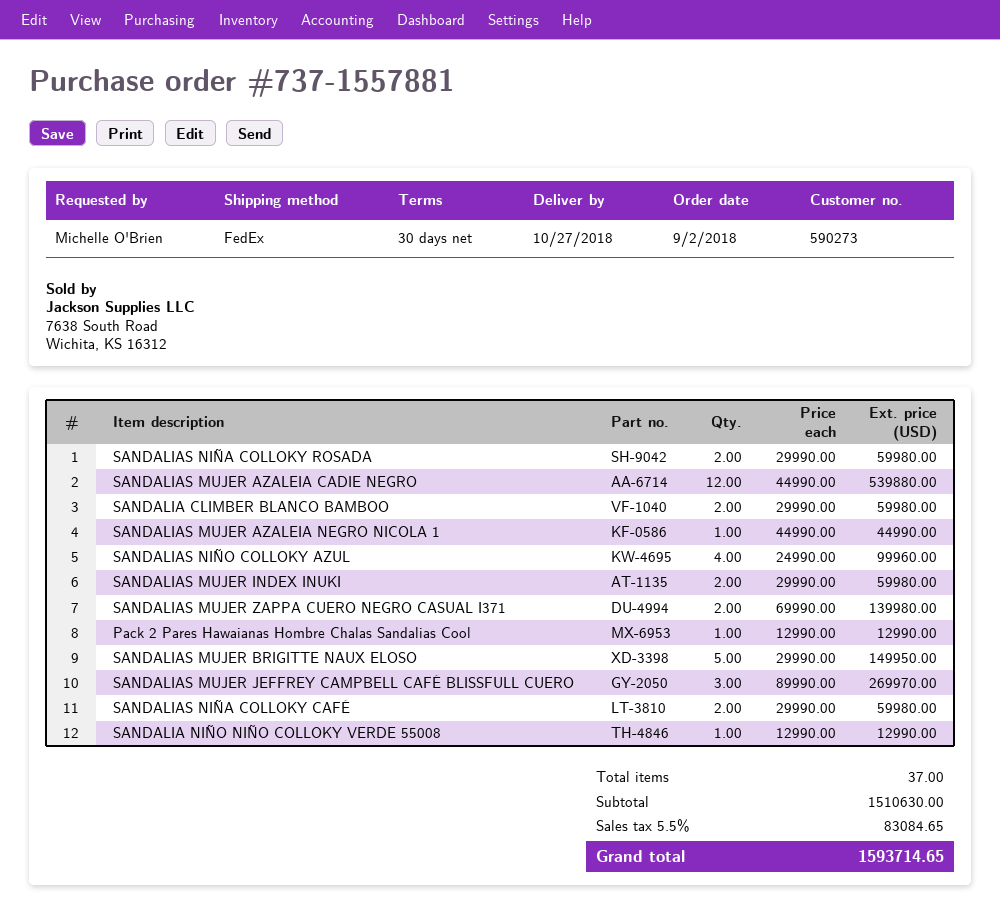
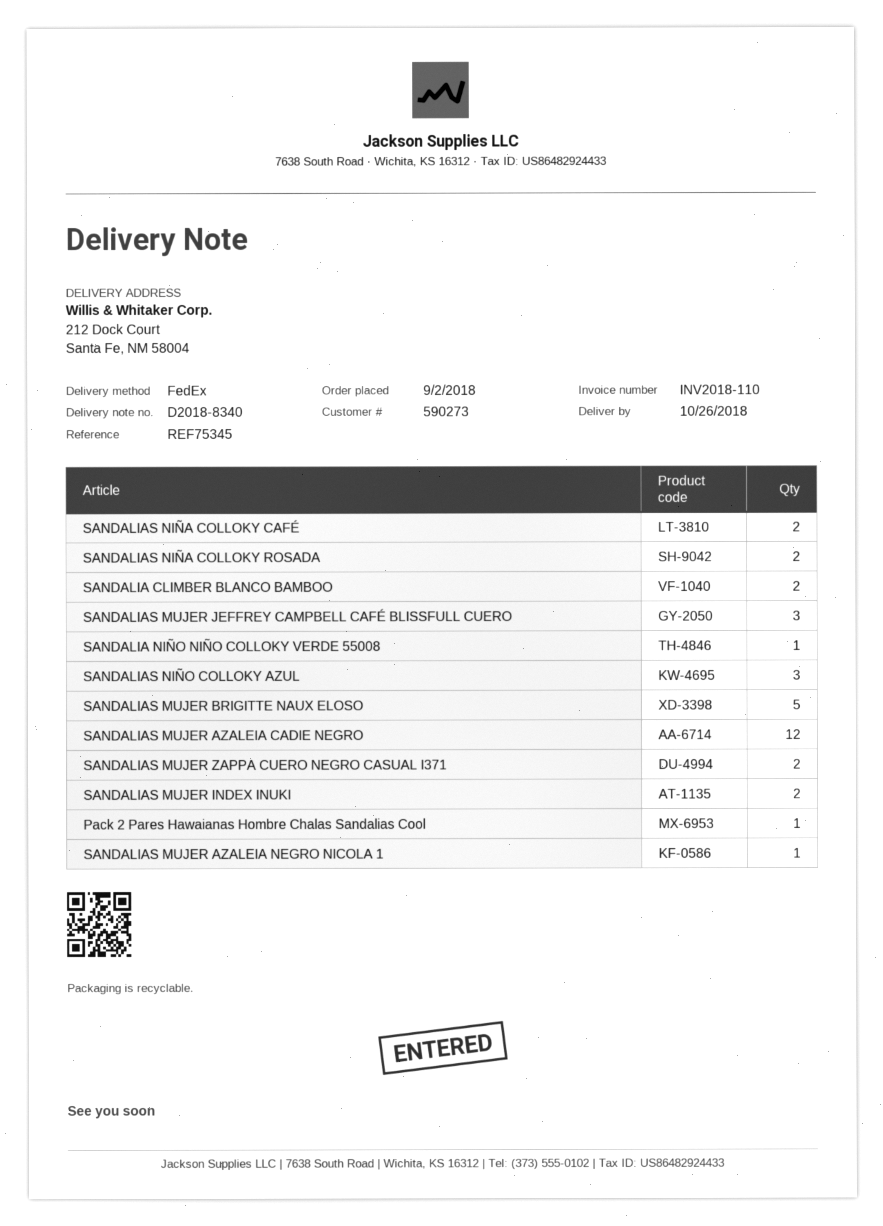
delivery date: 2018-10-27 -> 2018-10-26
SANDALIAS NIÑO COLLOKY AZUL: 4 -> 3

